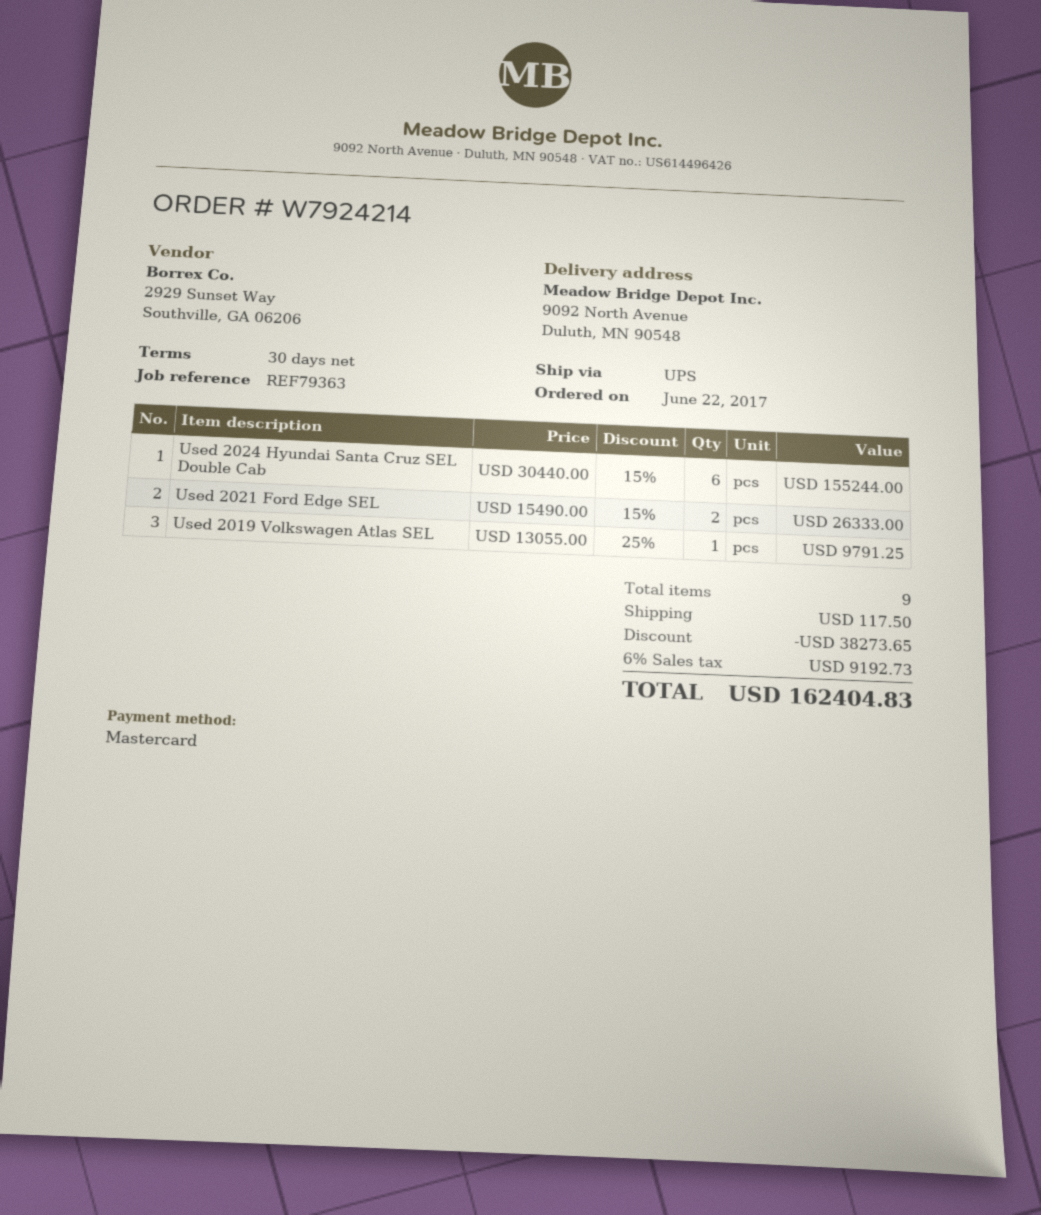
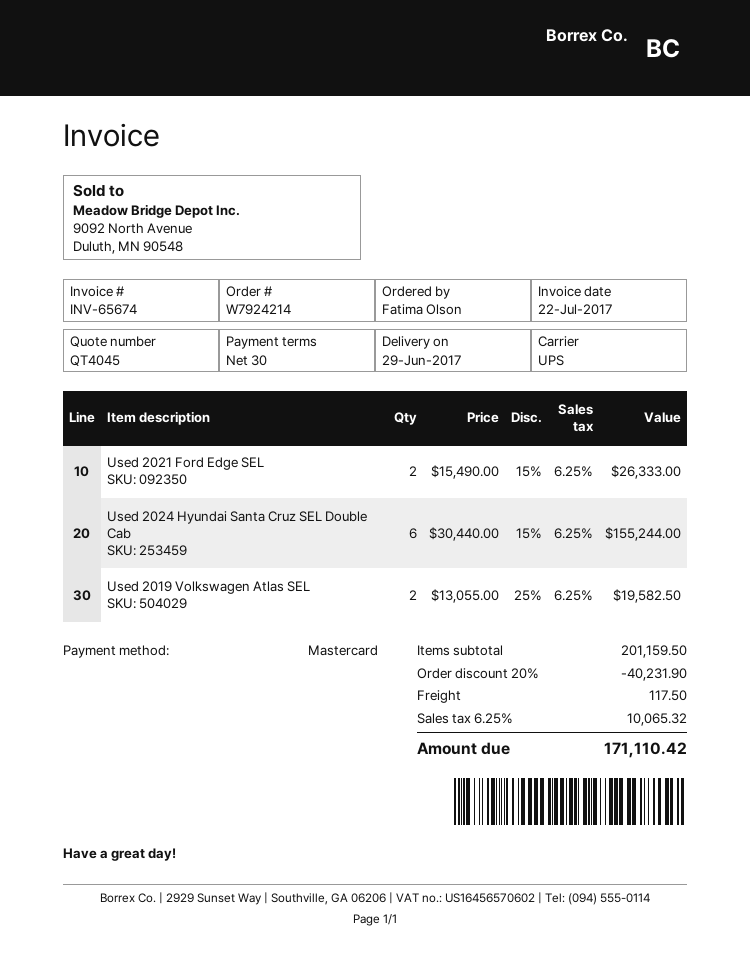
Used 2019 Volkswagen Atlas SEL: 1 x 13055.00 - 25% = 9791.25 -> 2 x 13055.00 - 25% = 19582.50
discount: 38273.65 -> 40231.90
tax: 6% = 9192.73 -> 6.25% = 10065.32
total: 162404.83 -> 171110.42

